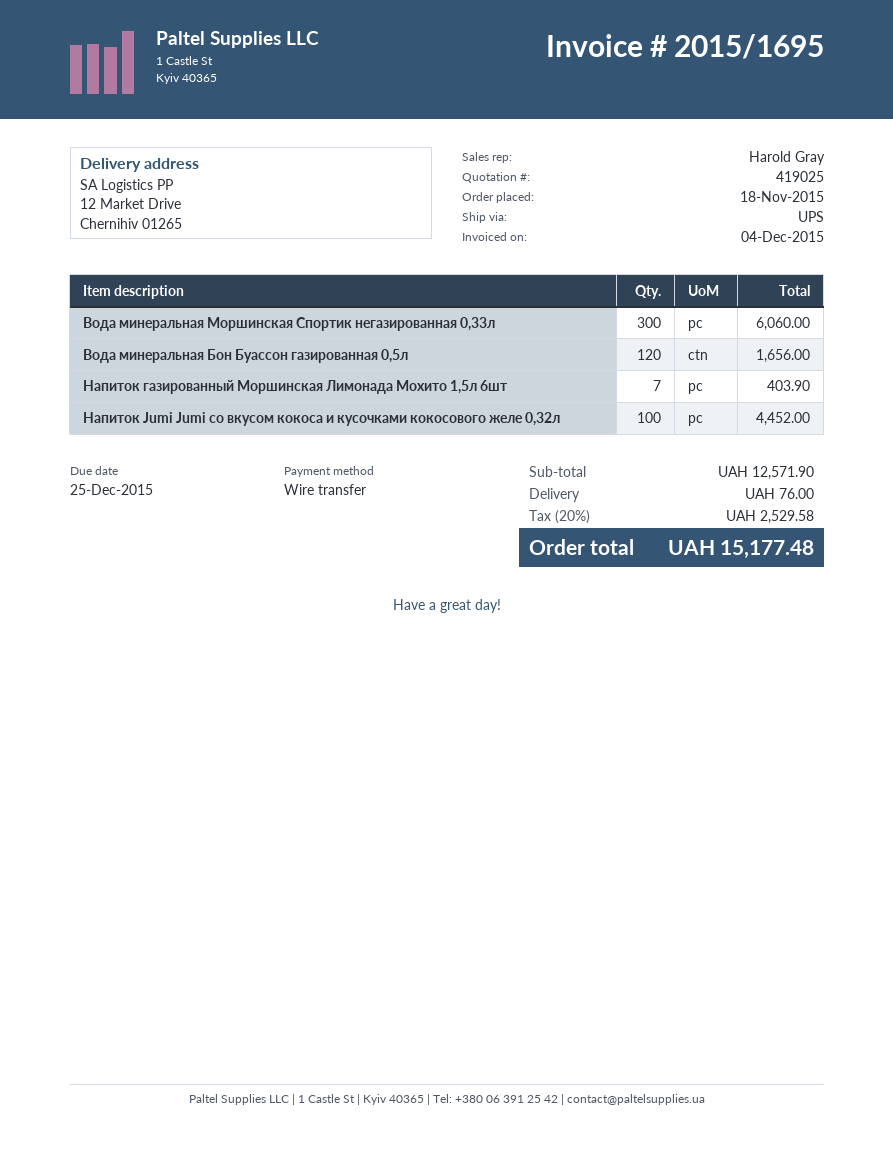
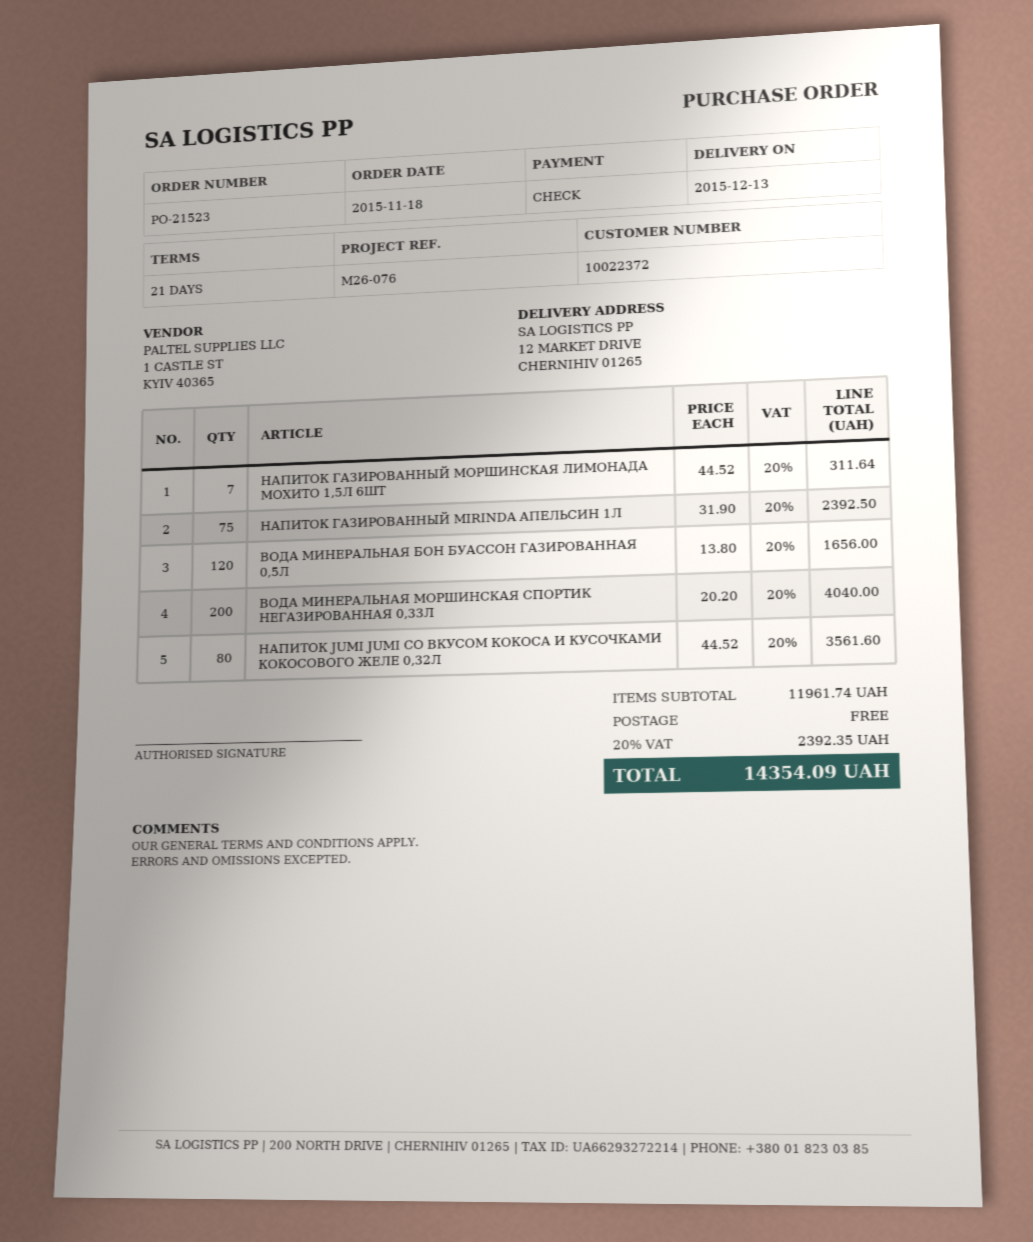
payment method: bank transfer -> cheque
Вода минеральная Моршинская Спортик негазированная 0,33л: 300 for 6060.00 -> 200 for 4040.00
Напиток газированный Моршинская Лимонада Мохито 1,5л 6шт: 7 for 403.90 -> 7 for 311.64
Напиток Jumi Jumi со вкусом кокоса и кусочками кокосового желе 0,32л: 100 for 4452.00 -> 80 for 3561.60
НАПИТОК ГАЗИРОВАННЫЙ MIRINDA АПЕЛЬСИН 1Л: none -> 75 for 2392.50
subtotal: 12571.90 -> 11961.74
shipping: 76.00 -> 0.00
tax: 20% = 2529.58 -> 20% = 2392.35
total: 15177.48 -> 14354.09

